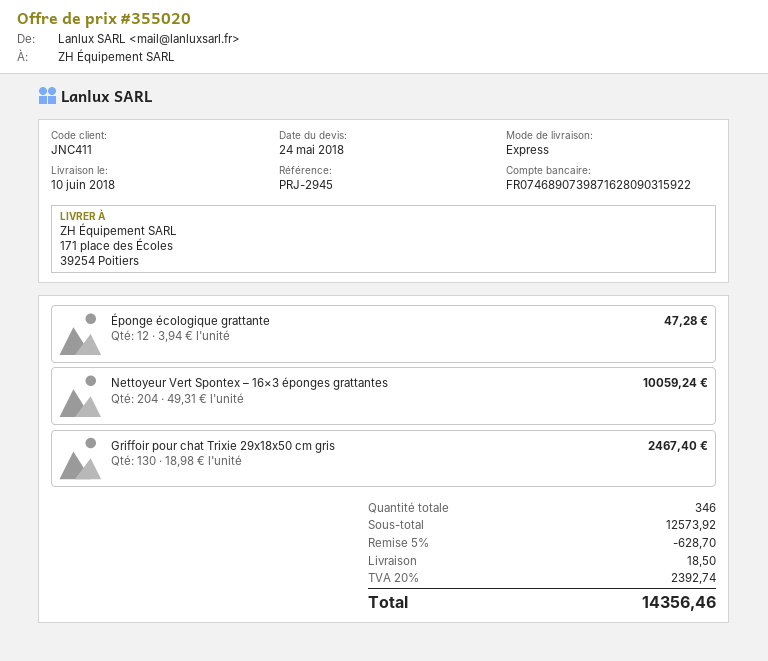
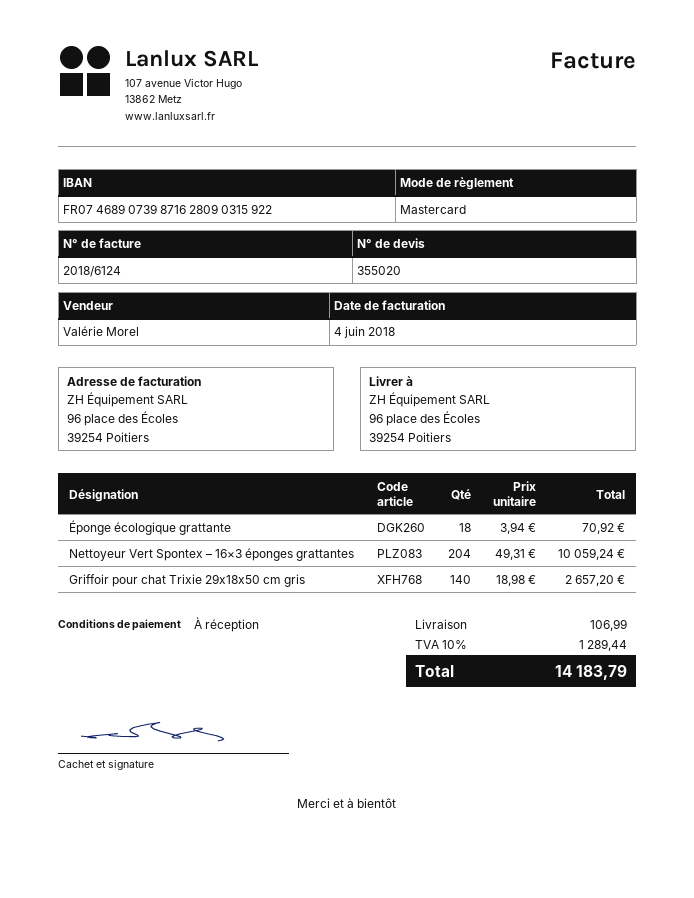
ship to: 171 place des Écoles, 39254 Poitiers -> 96 place des Écoles, 39254 Poitiers
Éponge écologique grattante: 12 x 3.94 = 47.28 -> 18 x 3.94 = 70.92
Griffoir pour chat Trixie 29x18x50 cm gris: 130 x 18.98 = 2467.40 -> 140 x 18.98 = 2657.20
discount: 5% = 628.70 -> none
shipping: 18.50 -> 106.99
tax: 20% = 2392.74 -> 10% = 1289.44
total: 14356.46 -> 14183.79

